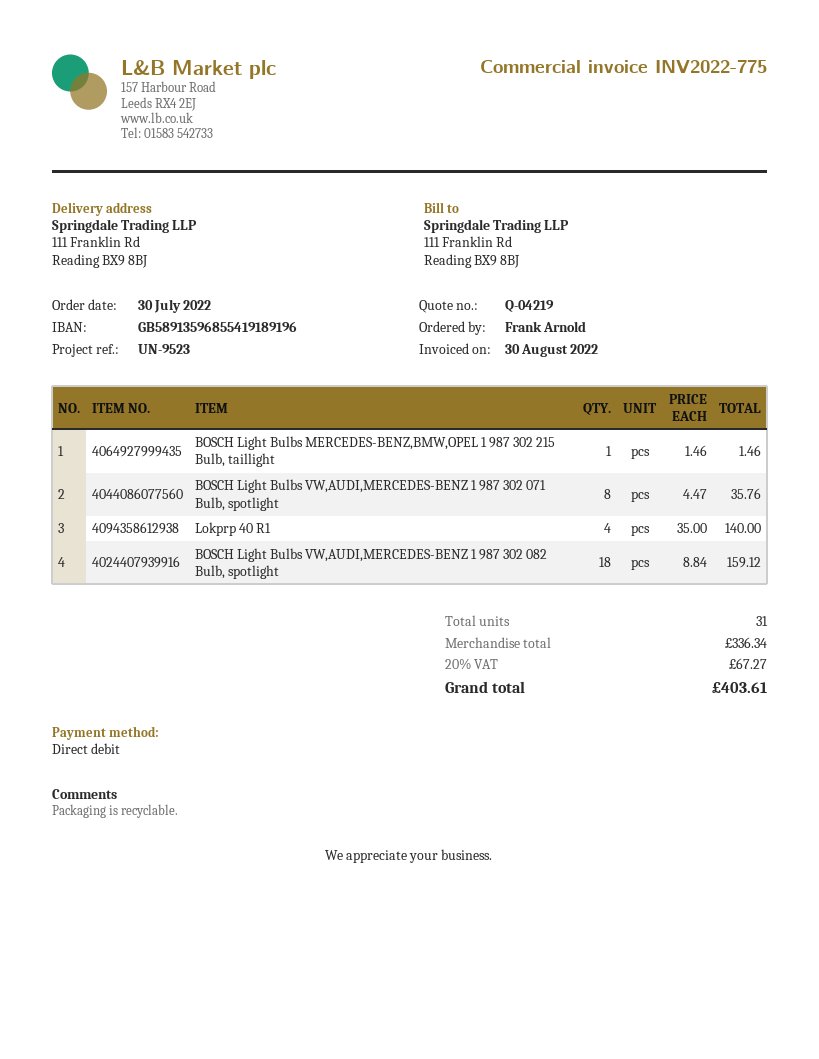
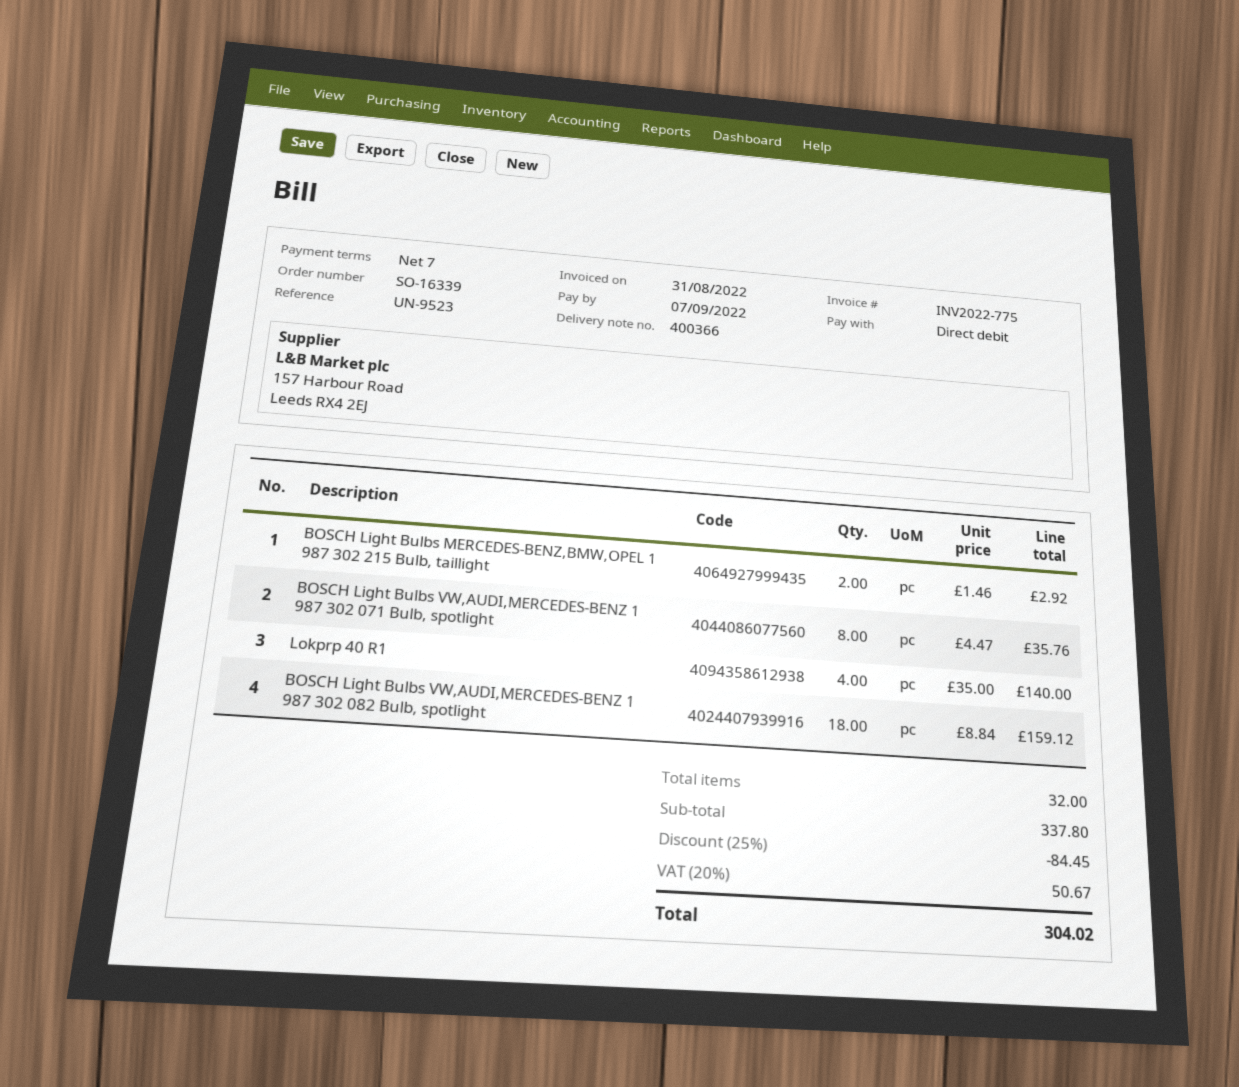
invoice date: 2022-08-30 -> 2022-08-31
BOSCH Light Bulbs MERCEDES-BENZ,BMW,OPEL 1 987 302 215 Bulb, taillight: 1 x 1.46 = 1.46 -> 2 x 1.46 = 2.92
total quantity: 31 -> 32
subtotal: 336.34 -> 337.80
discount: none -> 25% = 84.45
tax: 20% = 67.27 -> 20% = 50.67
total: 403.61 -> 304.02

